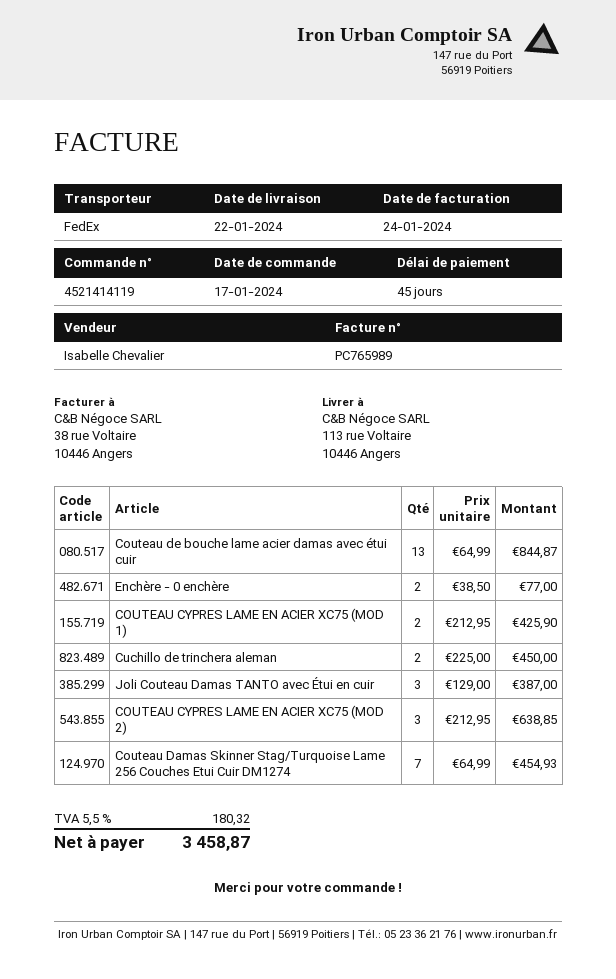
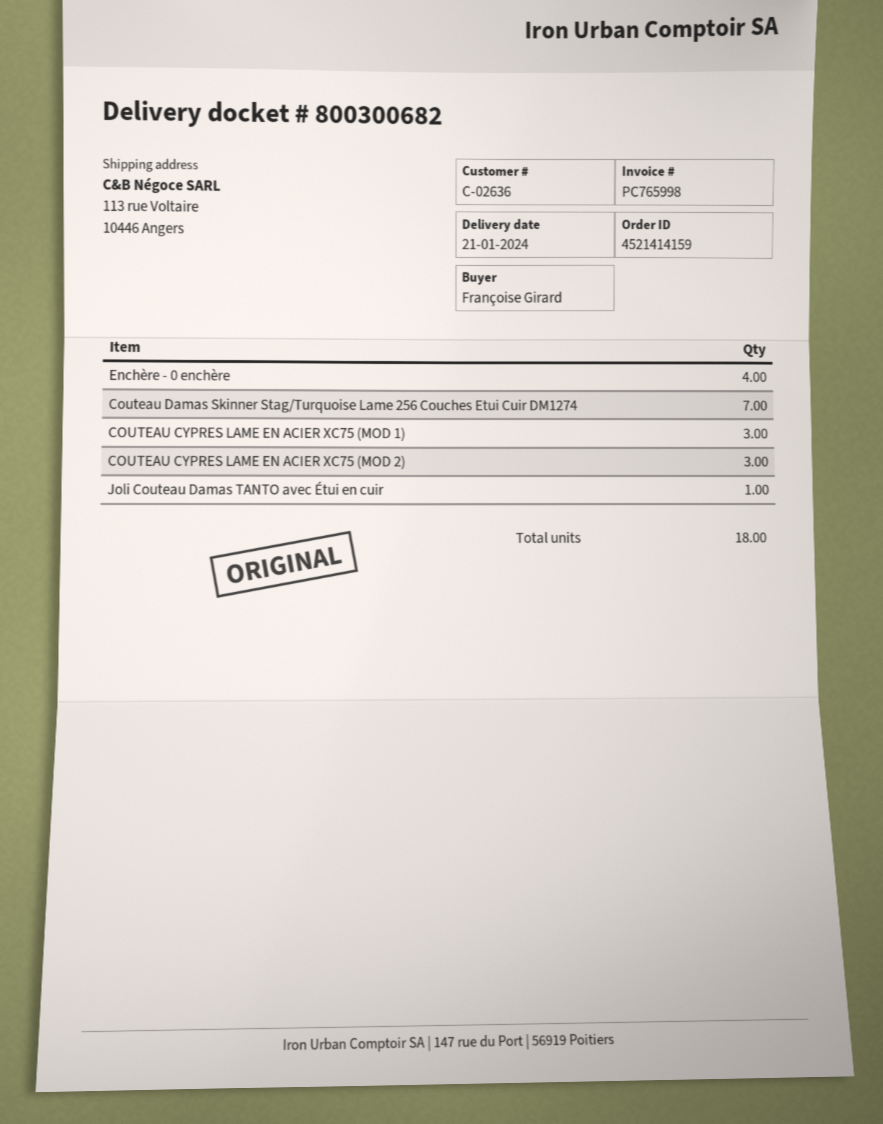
order number: 4521414119 -> 4521414159
delivery date: 2024-01-22 -> 2024-01-21
invoice number: PC765989 -> PC765998
Couteau de bouche lame acier damas avec étui cuir: 13 -> none
Enchère - 0 enchère: 2 -> 4
COUTEAU CYPRES LAME EN ACIER XC75 (MOD 1): 2 -> 3
Cuchillo de trinchera aleman: 2 -> none
Joli Couteau Damas TANTO avec Étui en cuir: 3 -> 1

